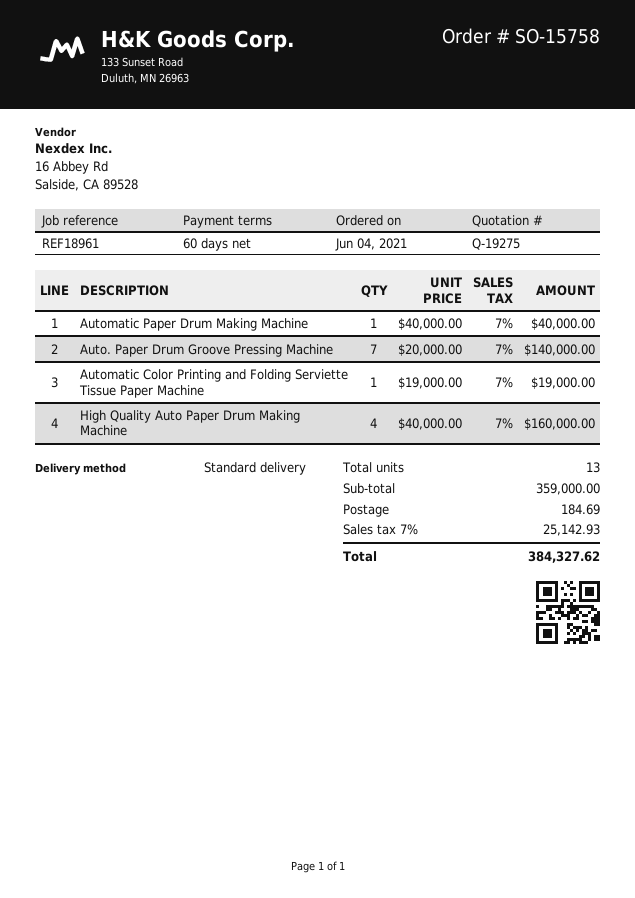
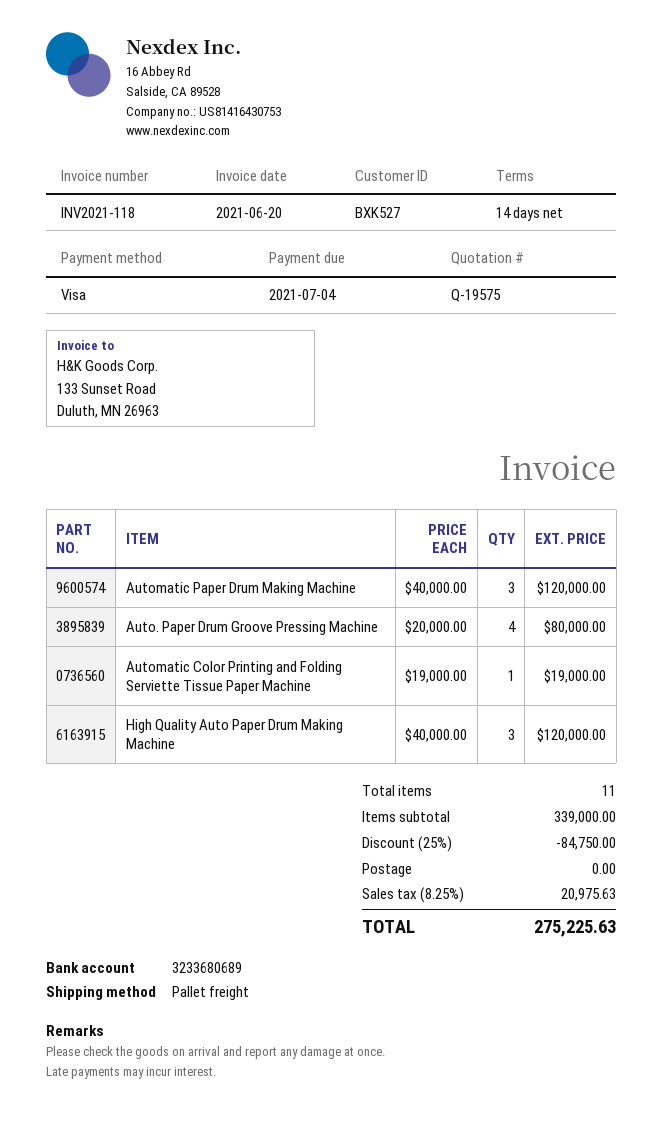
quote number: Q-19275 -> Q-19575
payment terms: 60 days -> 14 days
shipping method: standard -> pallet freight
Automatic Paper Drum Making Machine: 1 x 40000.00 = 40000.00 -> 3 x 40000.00 = 120000.00
Auto. Paper Drum Groove Pressing Machine: 7 x 20000.00 = 140000.00 -> 4 x 20000.00 = 80000.00
High Quality Auto Paper Drum Making Machine: 4 x 40000.00 = 160000.00 -> 3 x 40000.00 = 120000.00
total quantity: 13 -> 11
subtotal: 359000.00 -> 339000.00
discount: none -> 25% = 84750.00
shipping: 184.69 -> 0.00
tax: 7% = 25142.93 -> 8.25% = 20975.63
total: 384327.62 -> 275225.63

